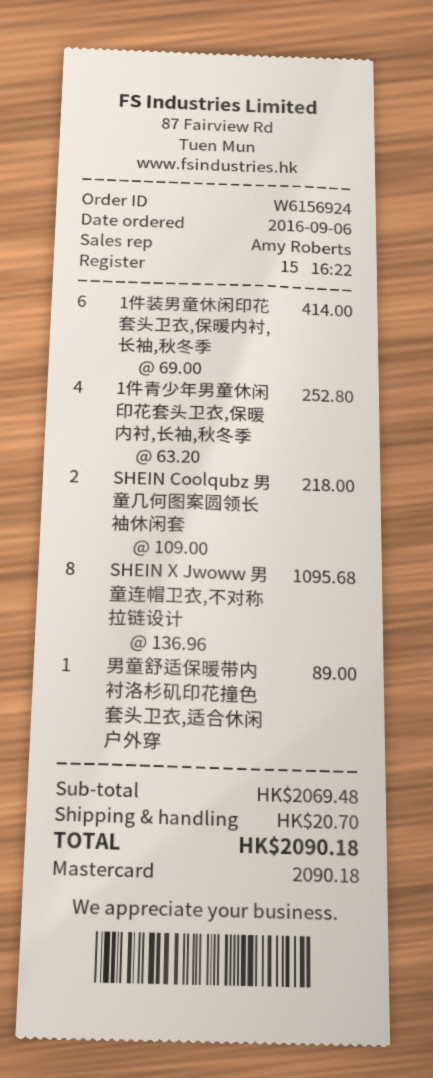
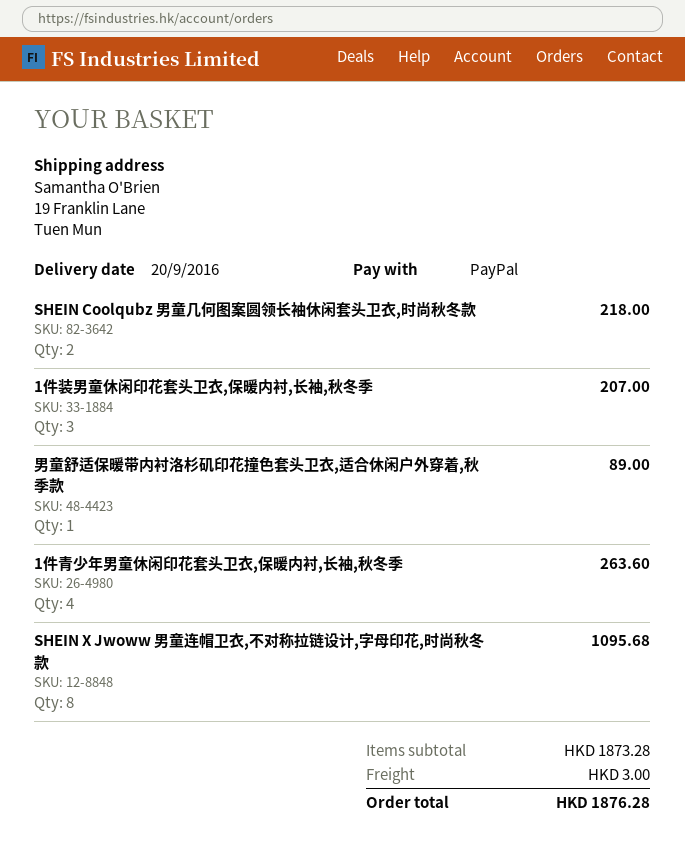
payment method: Mastercard -> PayPal
1件装男童休闲印花套头卫衣,保暖内衬,长袖,秋冬季: 6 for 414.00 -> 3 for 207.00
1件青少年男童休闲印花套头卫衣,保暖内衬,长袖,秋冬季: 4 for 252.80 -> 4 for 263.60
subtotal: 2069.48 -> 1873.28
shipping: 20.70 -> 3.00
total: 2090.18 -> 1876.28

